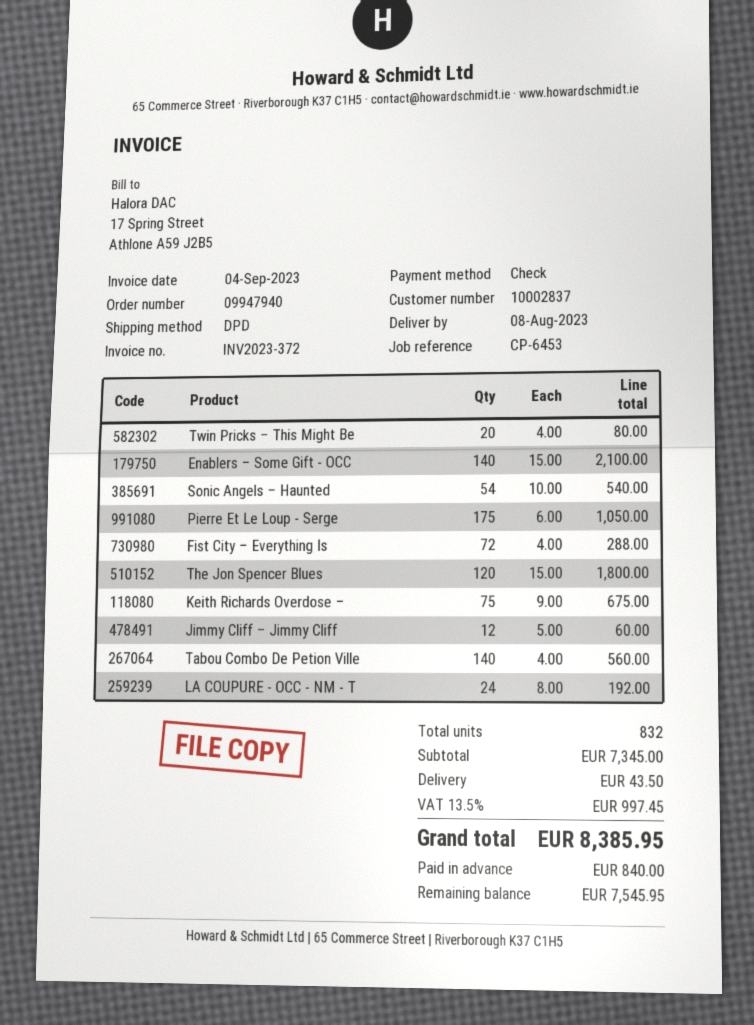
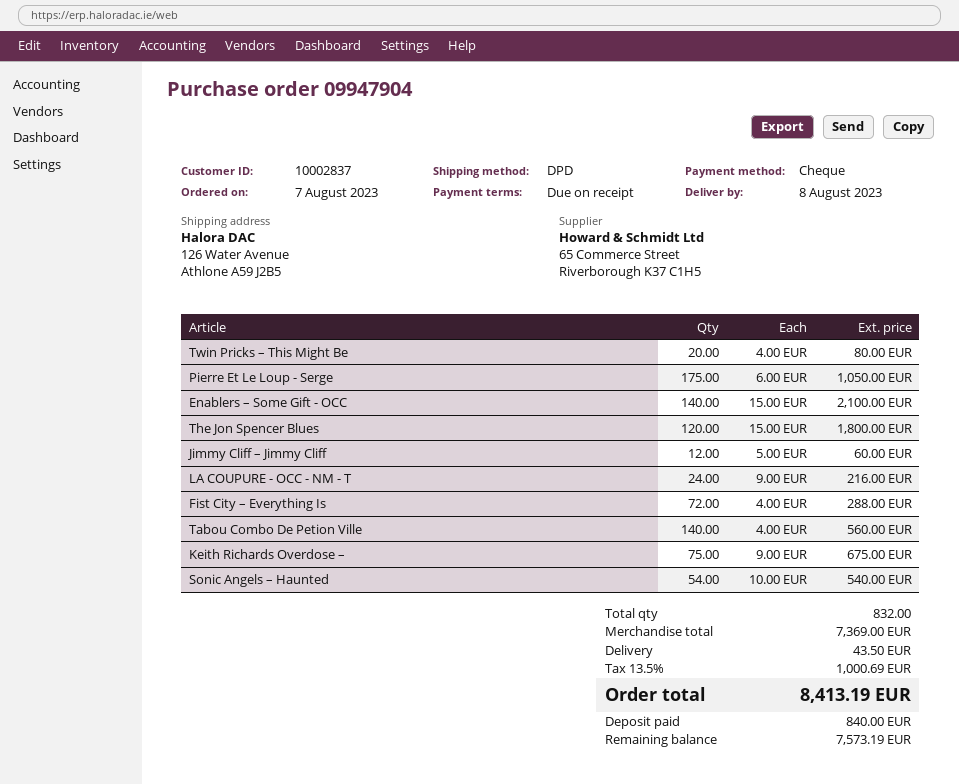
order number: 09947940 -> 09947904
LA COUPURE - OCC - NM - T: 24 x 8.00 = 192.00 -> 24 x 9.00 = 216.00
subtotal: 7345.00 -> 7369.00
tax: 13.5% = 997.45 -> 13.5% = 1000.69
total: 8385.95 -> 8413.19
balance: 7545.95 -> 7573.19

